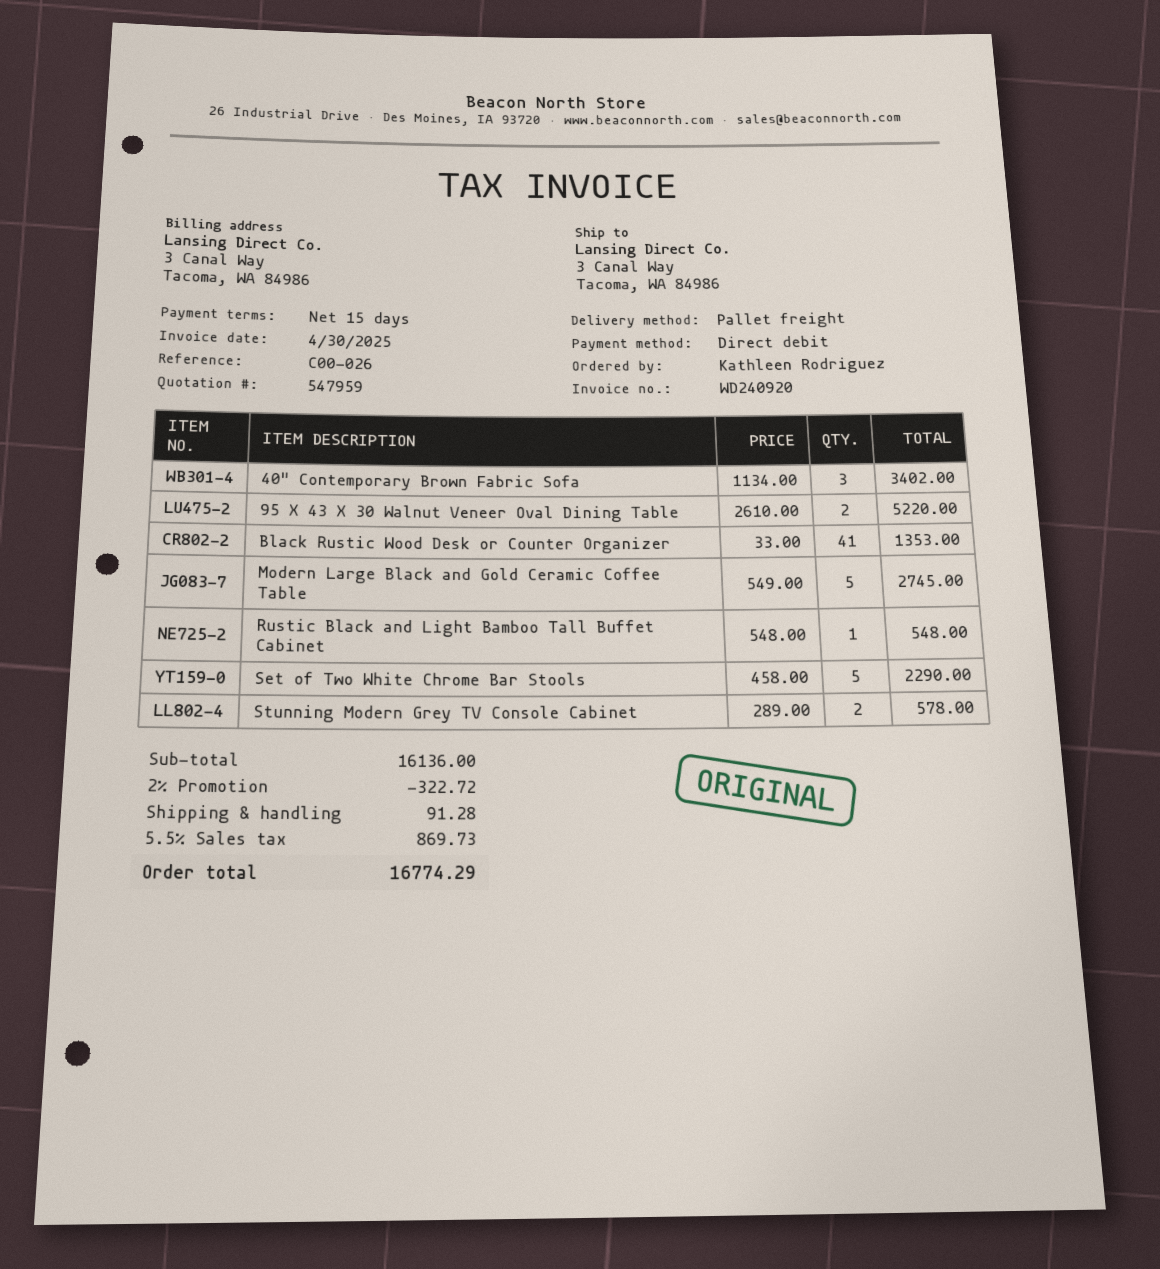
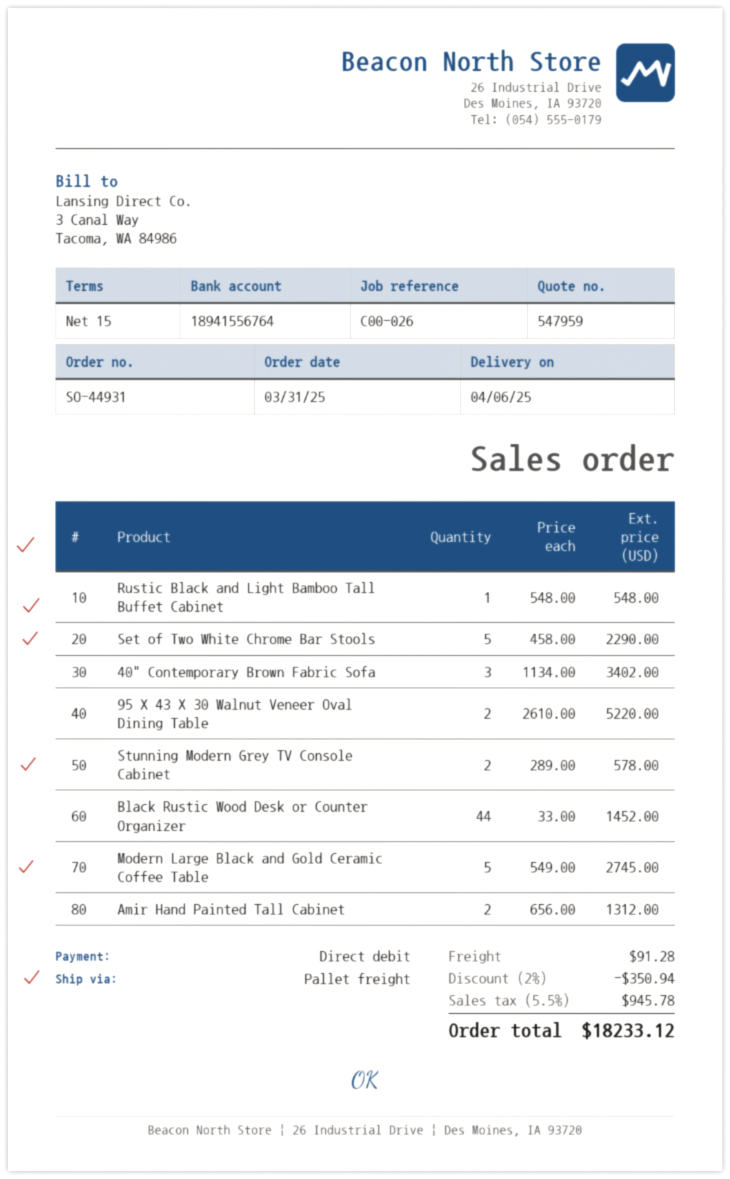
Black Rustic Wood Desk or Counter Organizer: 41 x 33.00 = 1353.00 -> 44 x 33.00 = 1452.00
Amir Hand Painted Tall Cabinet: none -> 2 x 656.00 = 1312.00
discount: 2% = 322.72 -> 2% = 350.94
tax: 5.5% = 869.73 -> 5.5% = 945.78
total: 16774.29 -> 18233.12

